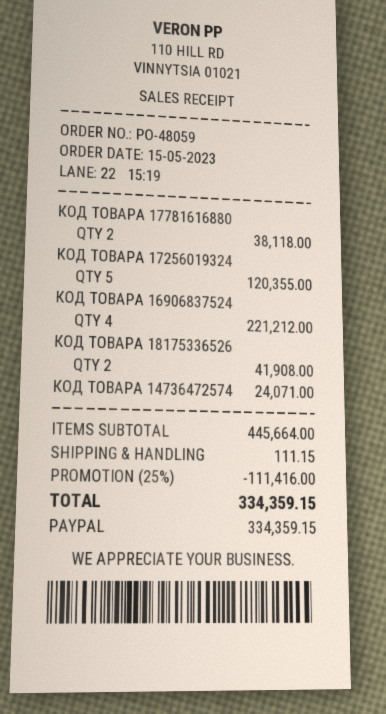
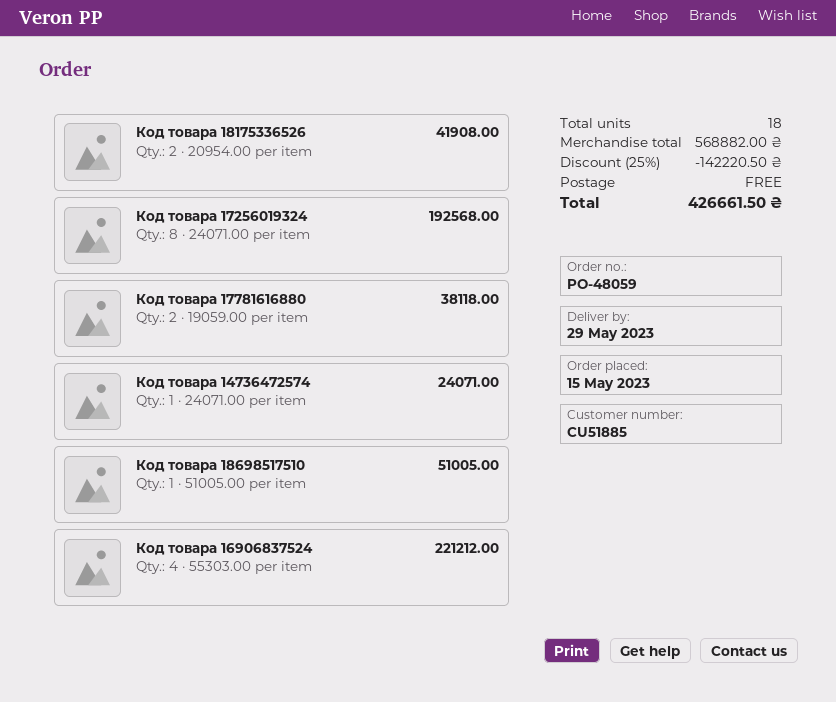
КОД ТОВАРА 17256019324: 5 for 120355.00 -> 8 for 192568.00
Код товара 18698517510: none -> 1 for 51005.00
subtotal: 445664.00 -> 568882.00
discount: 25% = 111416.00 -> 25% = 142220.50
shipping: 111.15 -> 0.00
total: 334359.15 -> 426661.50

